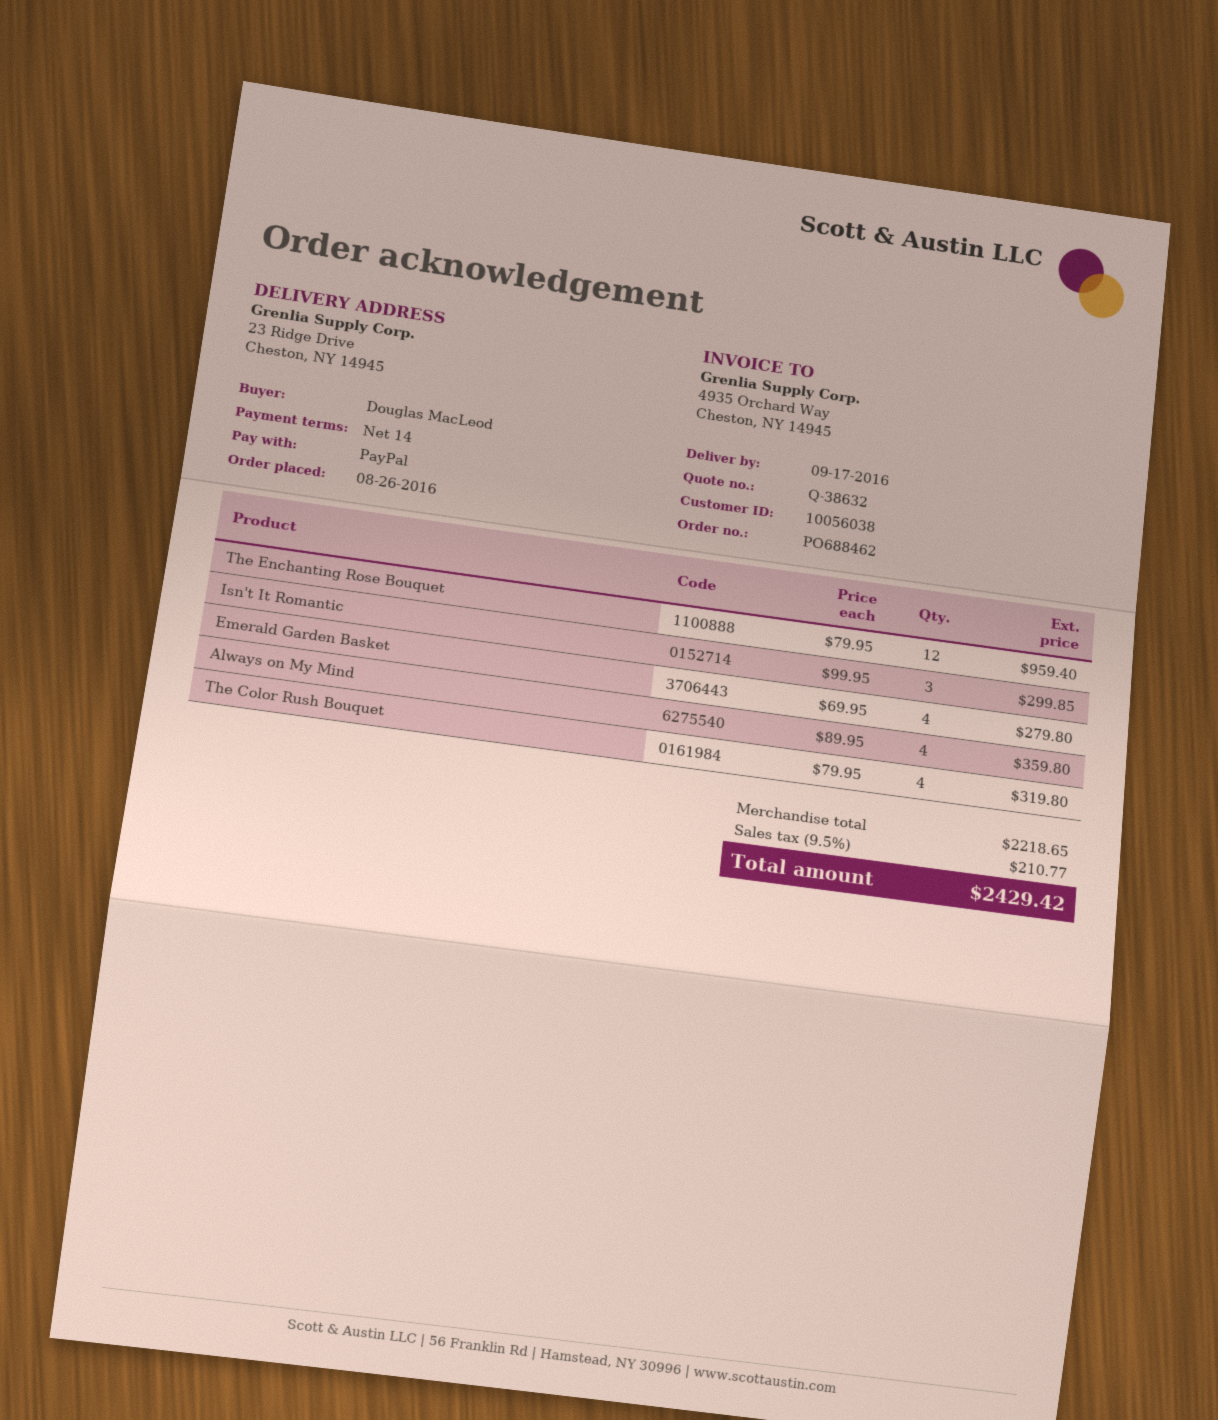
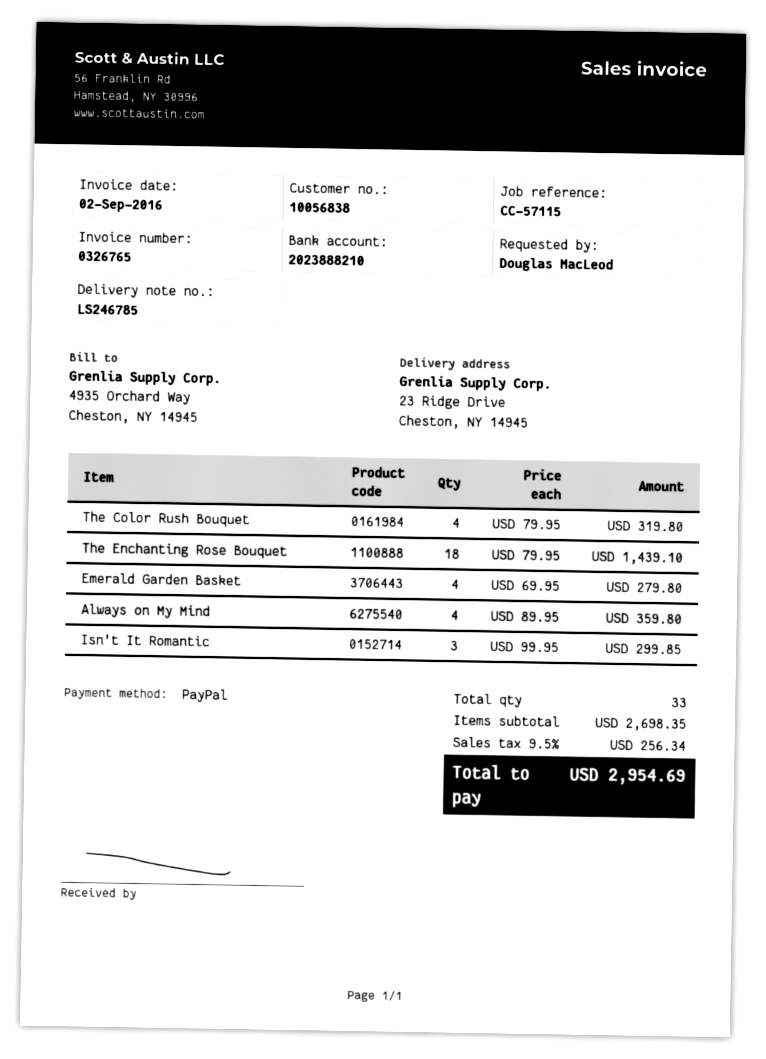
customer number: 10056038 -> 10056838
The Enchanting Rose Bouquet: 12 x 79.95 = 959.40 -> 18 x 79.95 = 1439.10
subtotal: 2218.65 -> 2698.35
tax: 9.5% = 210.77 -> 9.5% = 256.34
total: 2429.42 -> 2954.69

